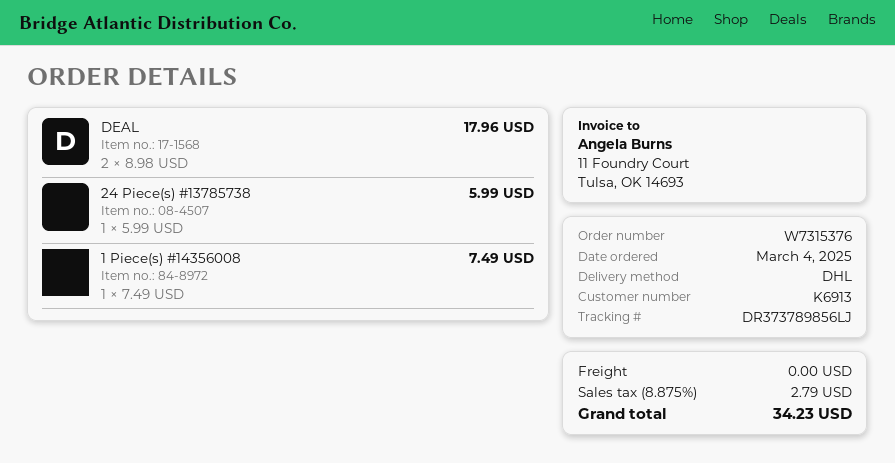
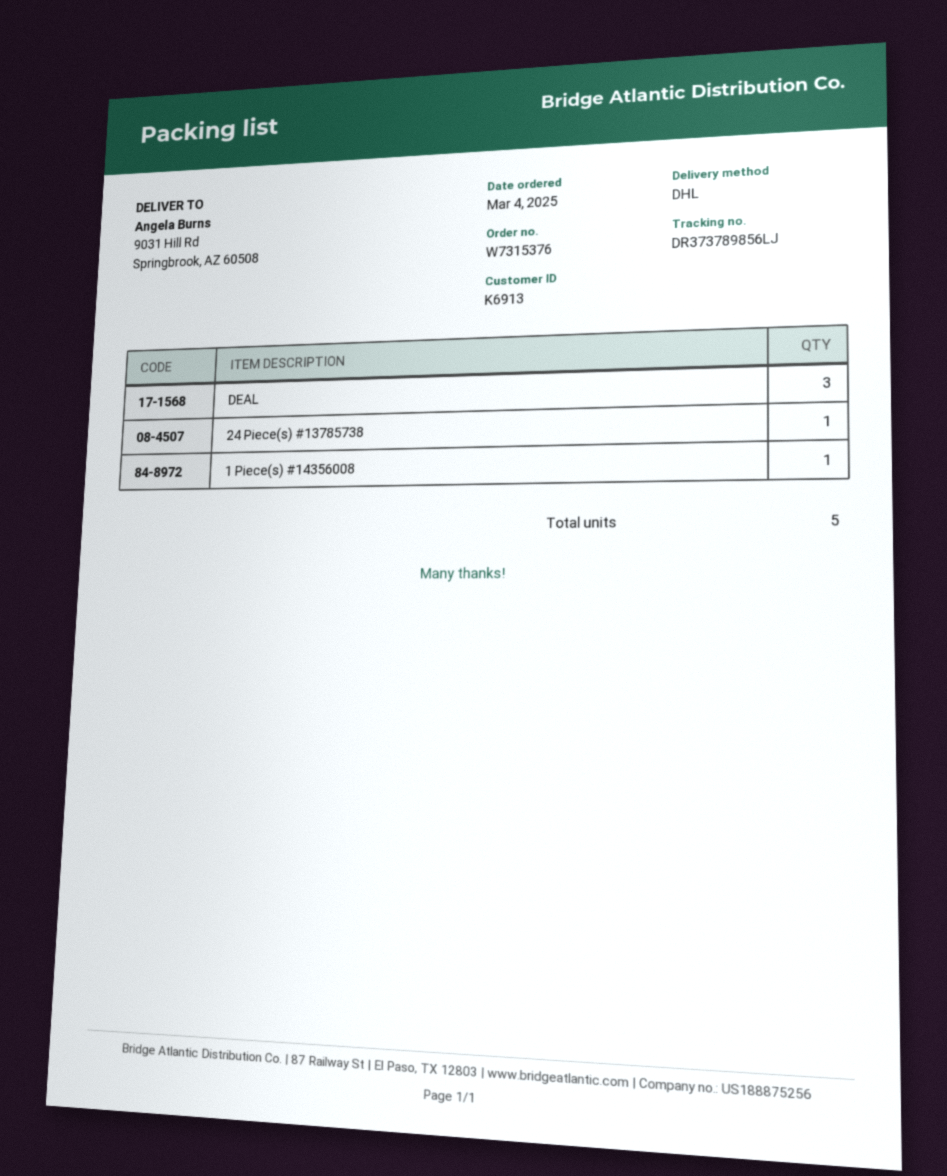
DEAL: 2 -> 3

